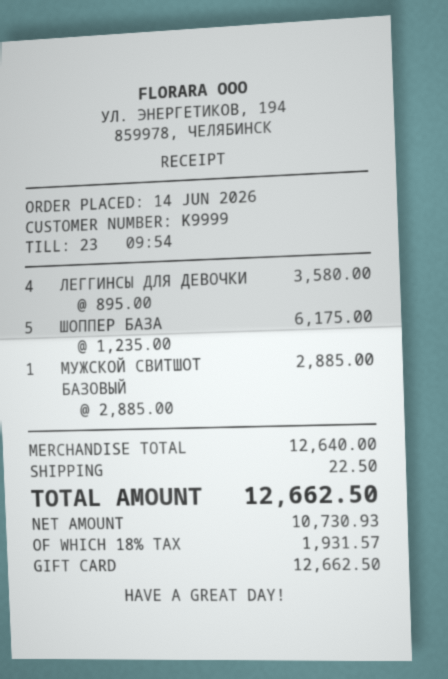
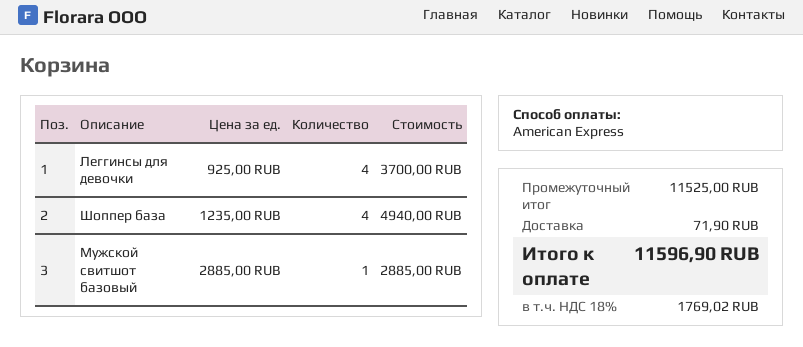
payment method: gift card -> American Express
ЛЕГГИНСЫ ДЛЯ ДЕВОЧКИ: 4 x 895.00 = 3580.00 -> 4 x 925.00 = 3700.00
ШОППЕР БАЗА: 5 x 1235.00 = 6175.00 -> 4 x 1235.00 = 4940.00
subtotal: 12640.00 -> 11525.00
shipping: 22.50 -> 71.90
tax: 18% = 1931.57 -> 18% = 1769.02
total: 12662.50 -> 11596.90

